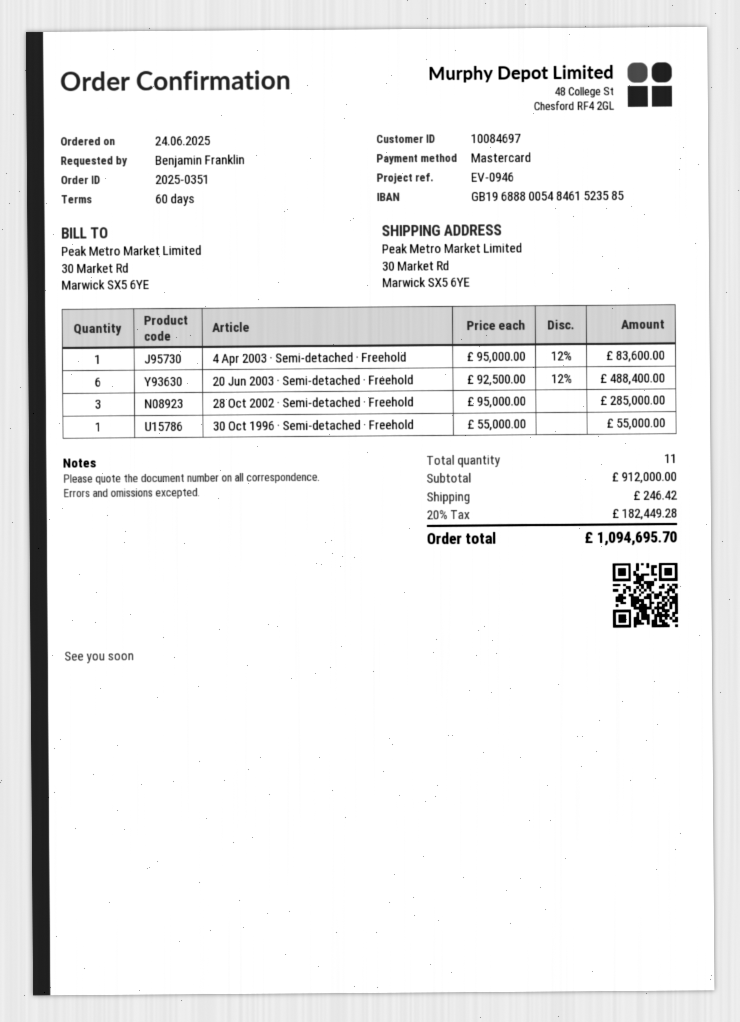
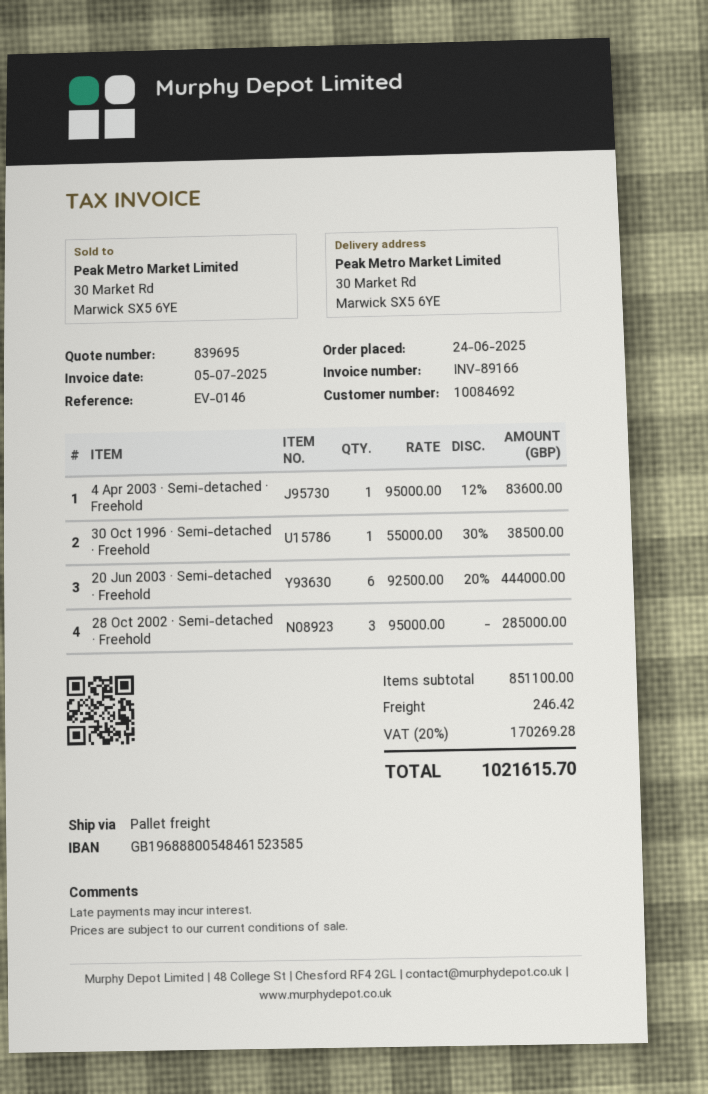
customer number: 10084697 -> 10084692
reference: EV-0946 -> EV-0146
20 Jun 2003 · Semi-detached · Freehold: 6 x 92500.00 - 12% = 488400.00 -> 6 x 92500.00 - 20% = 444000.00
30 Oct 1996 · Semi-detached · Freehold: 1 x 55000.00 = 55000.00 -> 1 x 55000.00 - 30% = 38500.00
subtotal: 912000.00 -> 851100.00
tax: 20% = 182449.28 -> 20% = 170269.28
total: 1094695.70 -> 1021615.70

